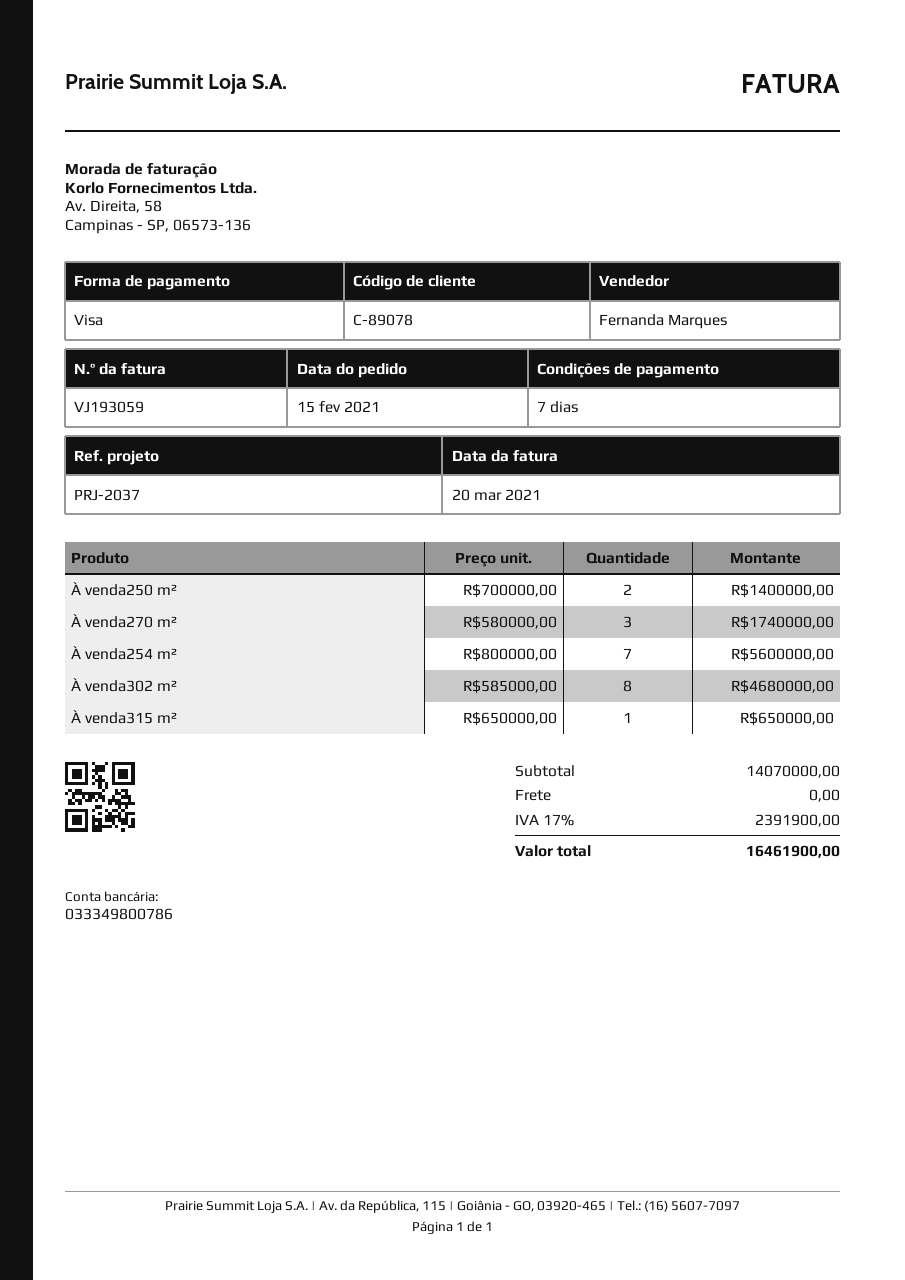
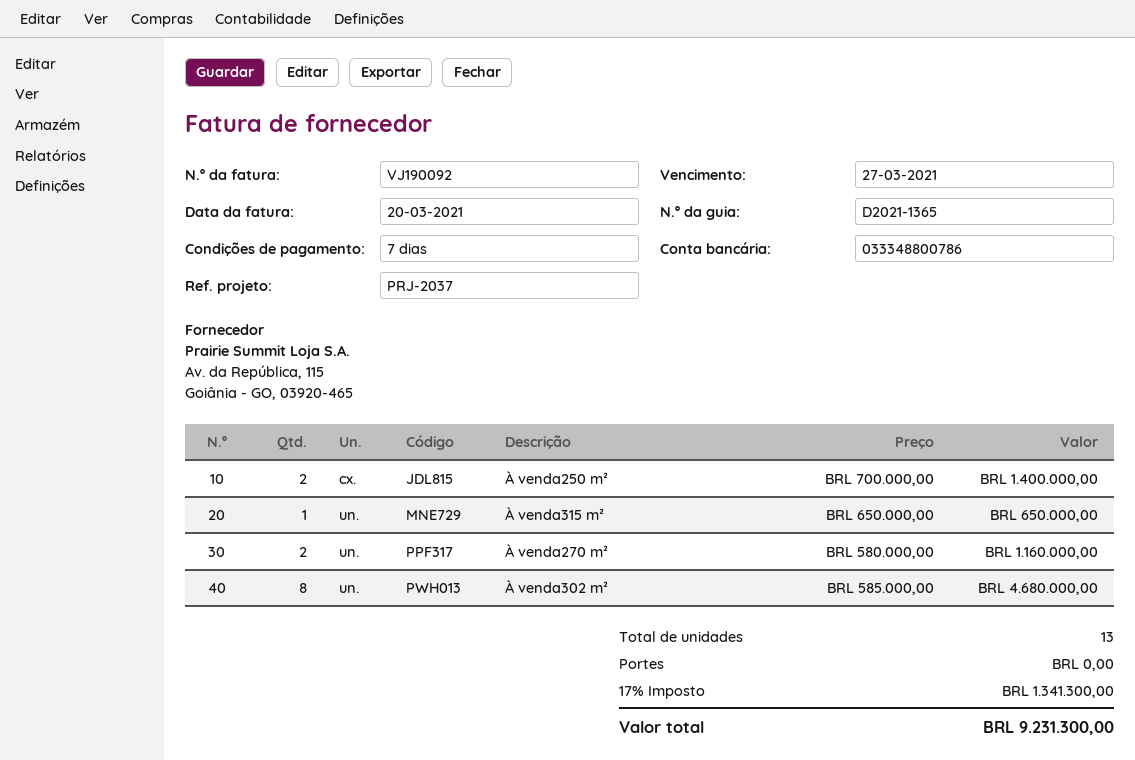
invoice number: VJ193059 -> VJ190092
bank account: 033349800786 -> 033348800786
À venda270 m²: 3 x 580000.00 = 1740000.00 -> 2 x 580000.00 = 1160000.00
À venda254 m²: 7 x 800000.00 = 5600000.00 -> none
tax: 17% = 2391900.00 -> 17% = 1341300.00
total: 16461900.00 -> 9231300.00

